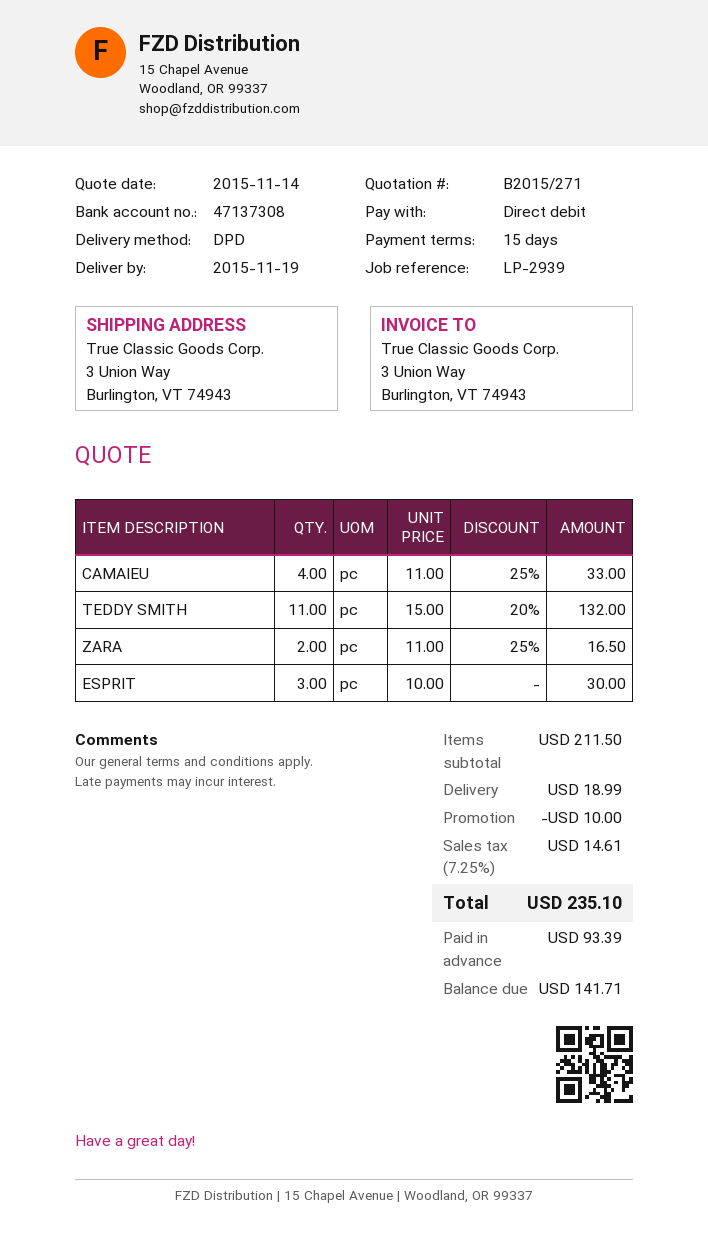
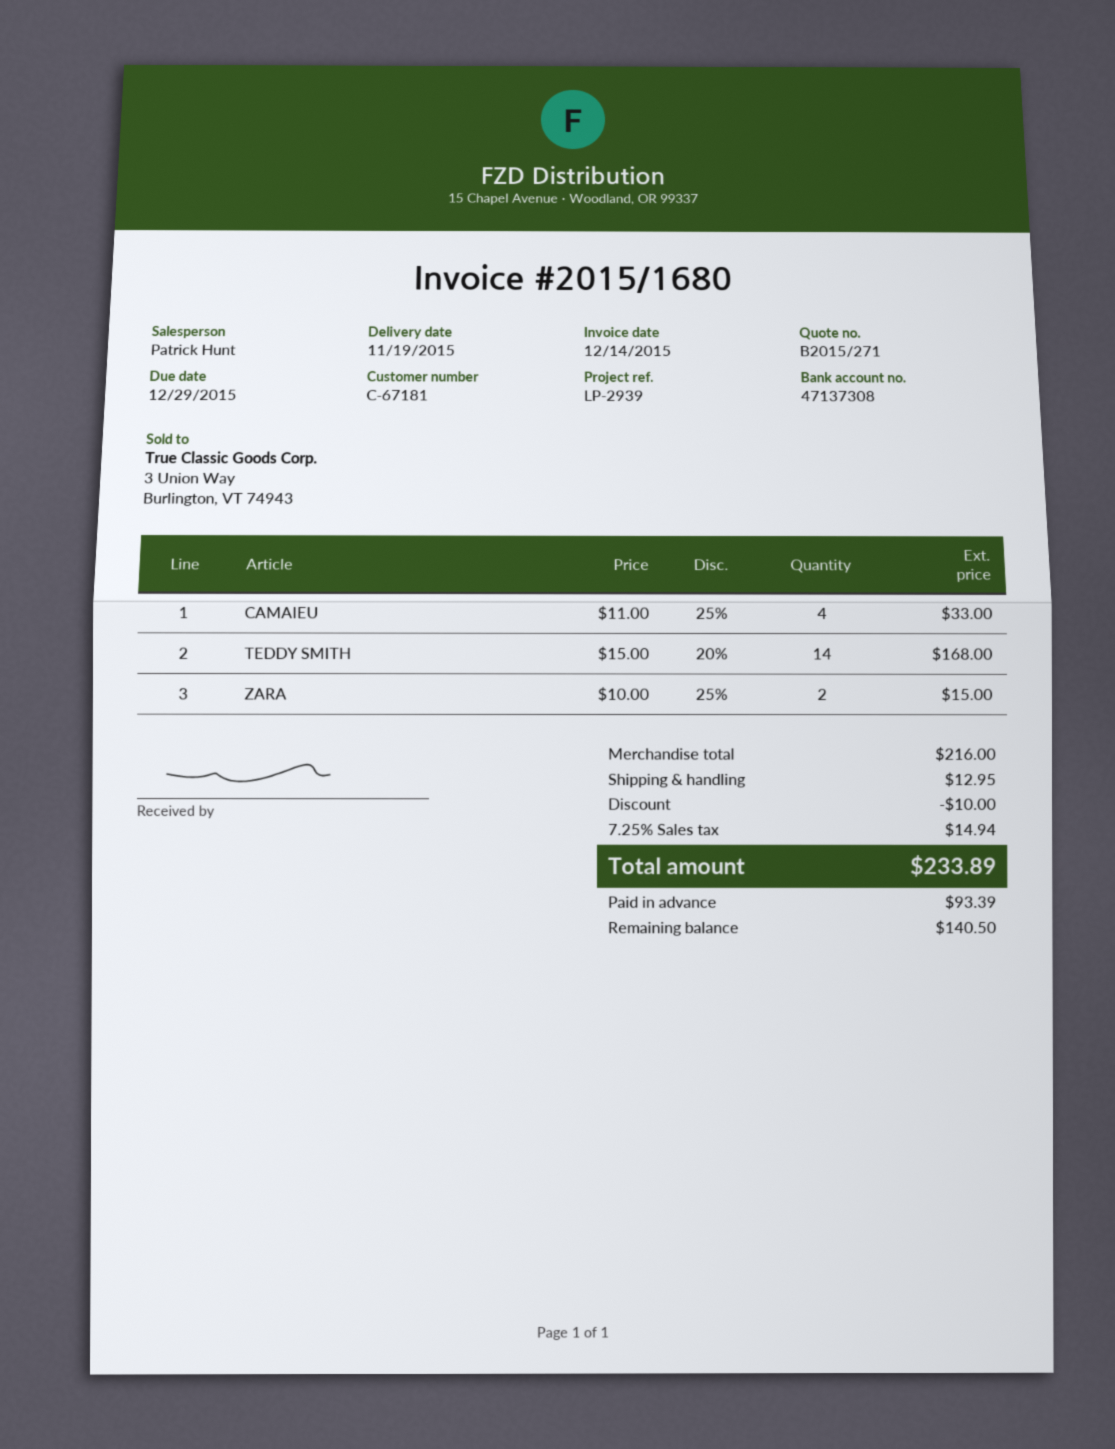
TEDDY SMITH: 11 x 15.00 - 20% = 132.00 -> 14 x 15.00 - 20% = 168.00
ZARA: 2 x 11.00 - 25% = 16.50 -> 2 x 10.00 - 25% = 15.00
ESPRIT: 3 x 10.00 = 30.00 -> none
subtotal: 211.50 -> 216.00
shipping: 18.99 -> 12.95
tax: 7.25% = 14.61 -> 7.25% = 14.94
total: 235.10 -> 233.89
balance: 141.71 -> 140.50

